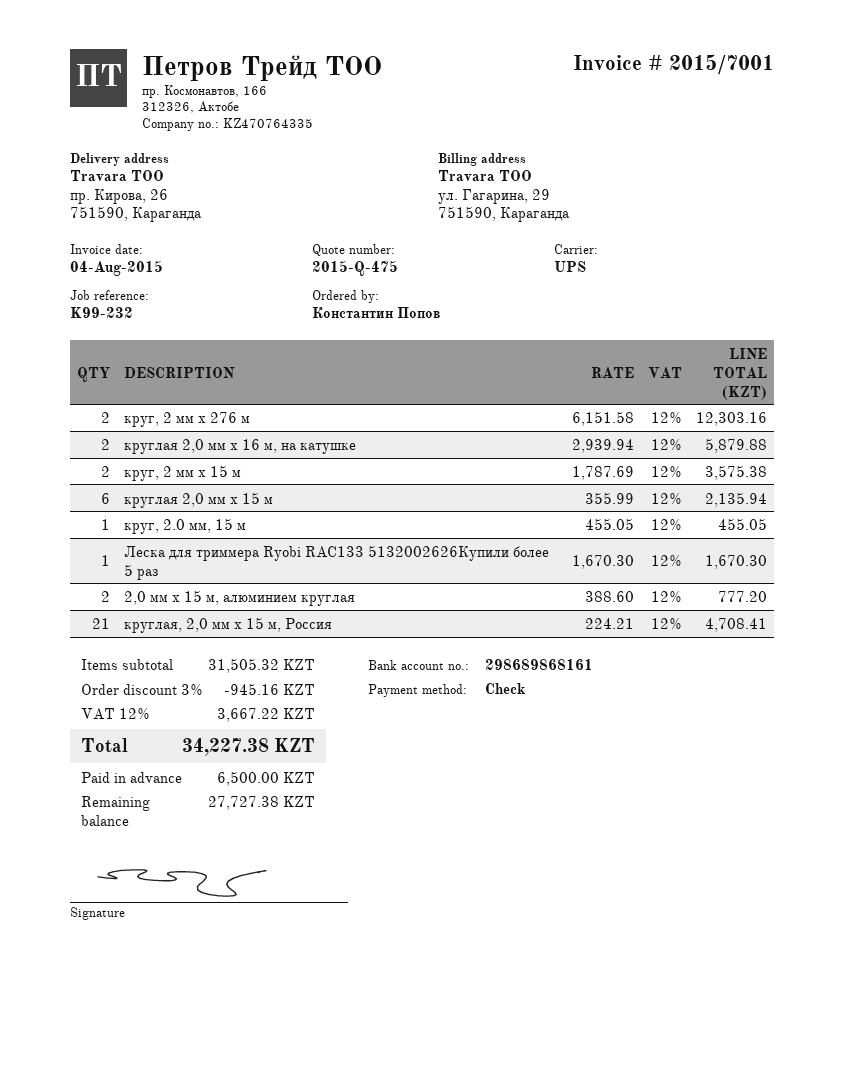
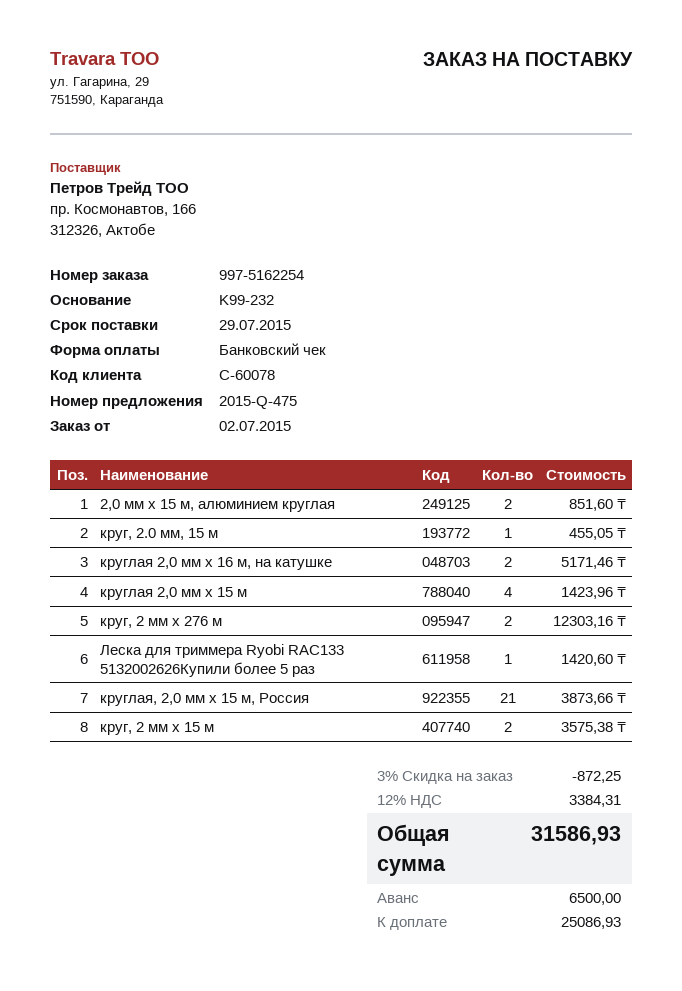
круглая 2,0 мм х 16 м, на катушке: 2 for 5879.88 -> 2 for 5171.46
круглая 2,0 мм х 15 м: 6 for 2135.94 -> 4 for 1423.96
Леска для триммера Ryobi RAC133 5132002626Купили более 5 раз: 1 for 1670.30 -> 1 for 1420.60
2,0 мм х 15 м, алюминием круглая: 2 for 777.20 -> 2 for 851.60
круглая, 2,0 мм х 15 м, Россия: 21 for 4708.41 -> 21 for 3873.66
discount: 3% = 945.16 -> 3% = 872.25
tax: 12% = 3667.22 -> 12% = 3384.31
total: 34227.38 -> 31586.93
balance: 27727.38 -> 25086.93

